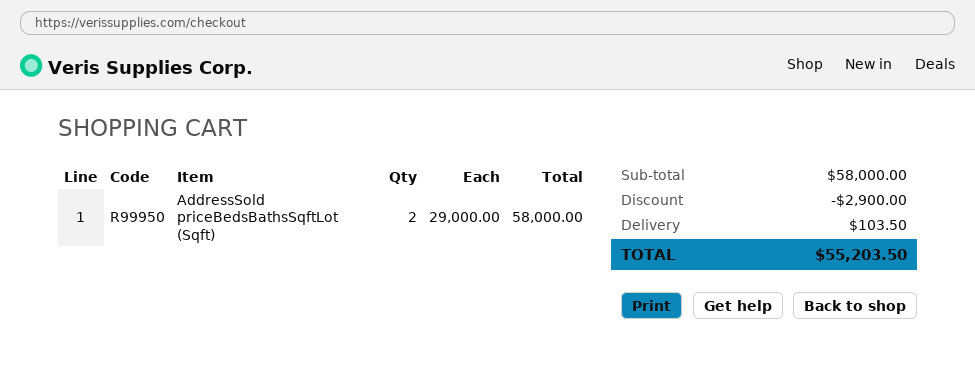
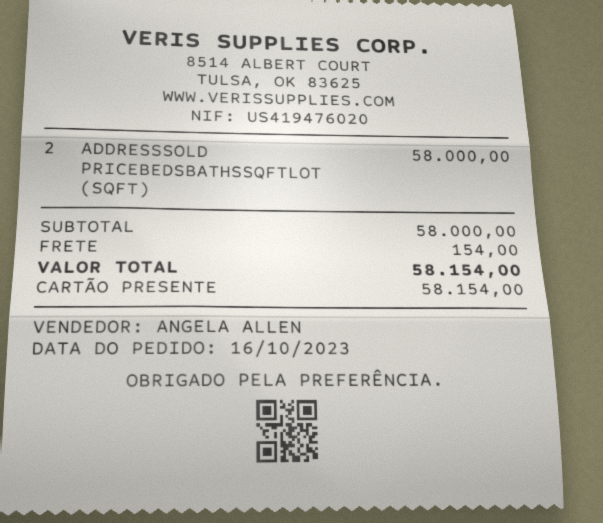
discount: 2900.00 -> none
shipping: 103.50 -> 154.00
total: 55203.50 -> 58154.00

